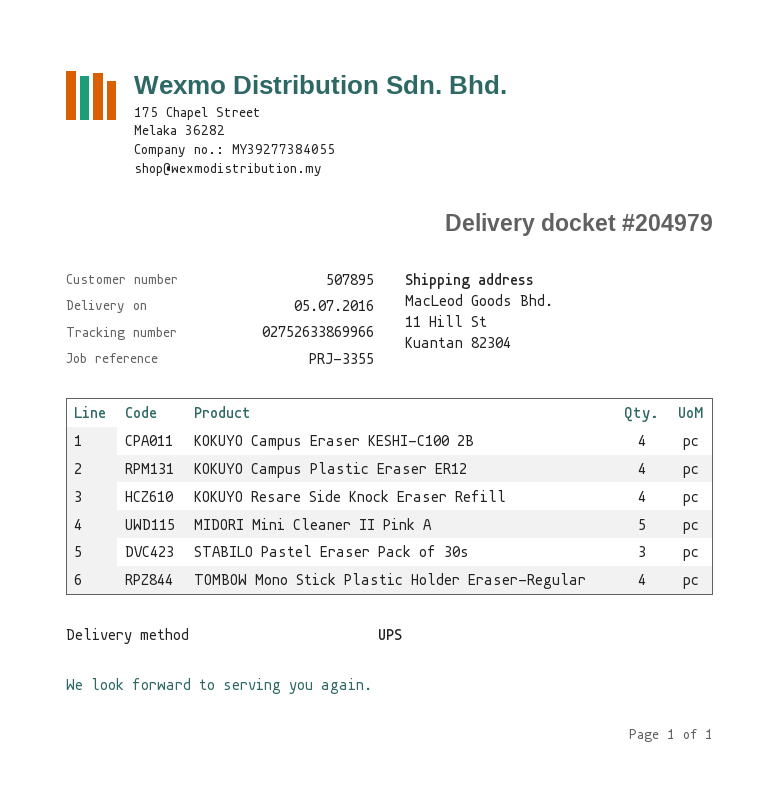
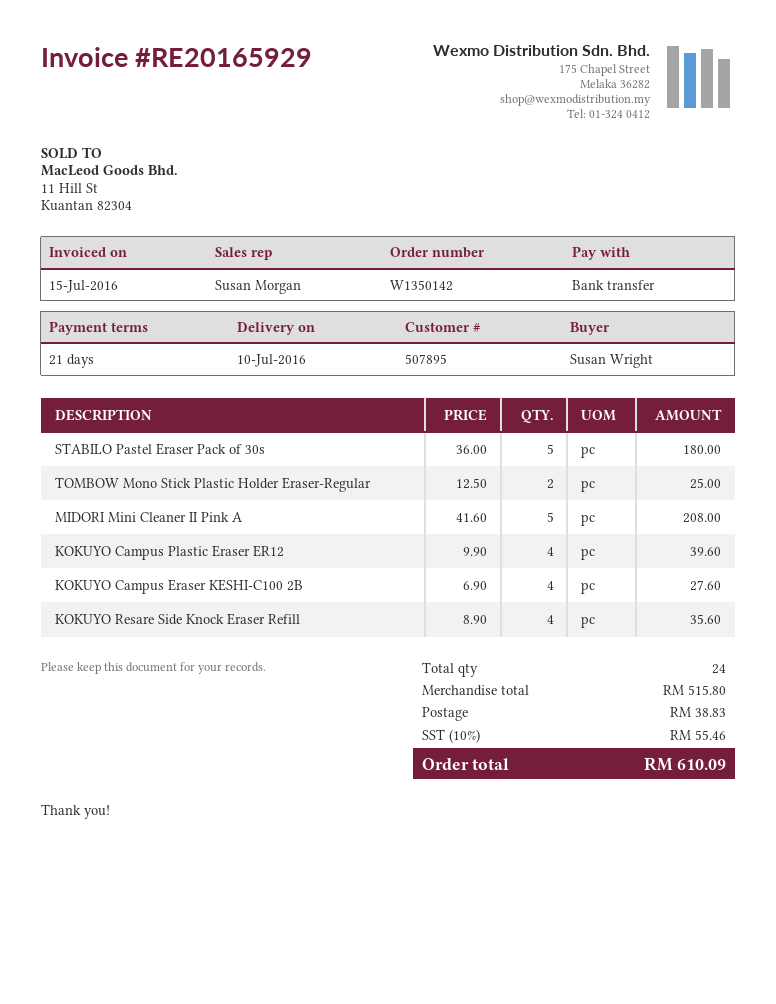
delivery date: 2016-07-05 -> 2016-07-10
STABILO Pastel Eraser Pack of 30s: 3 -> 5
TOMBOW Mono Stick Plastic Holder Eraser-Regular: 4 -> 2

